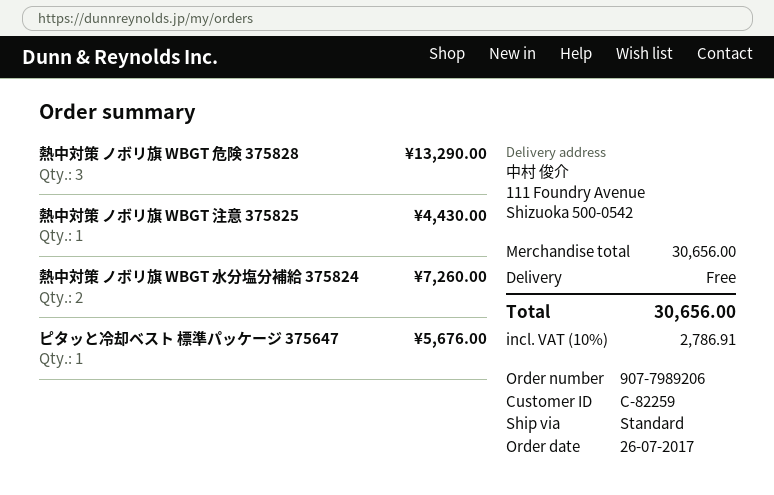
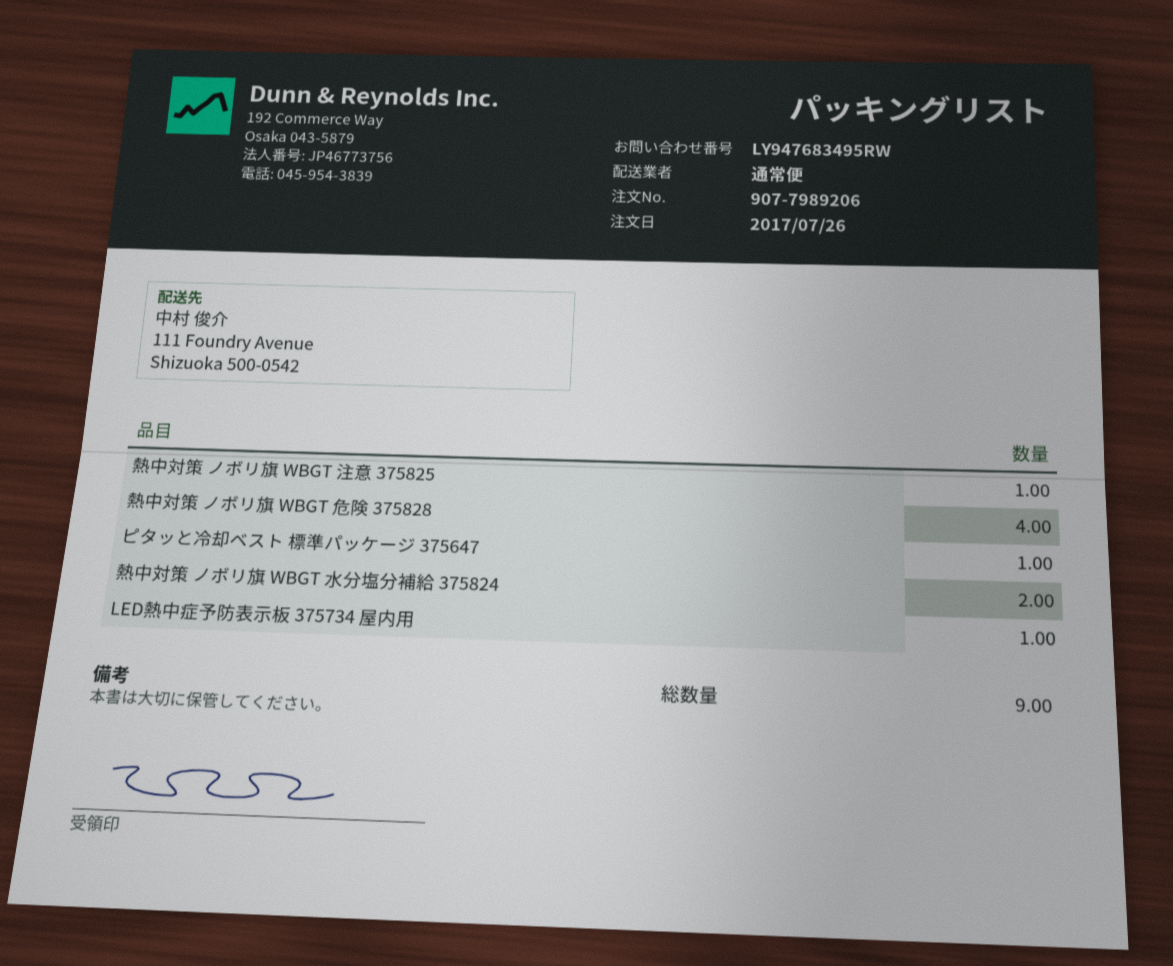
熱中対策 ノボリ旗 WBGT 危険 375828: 3 -> 4
LED熱中症予防表示板 375734 屋内用: none -> 1

